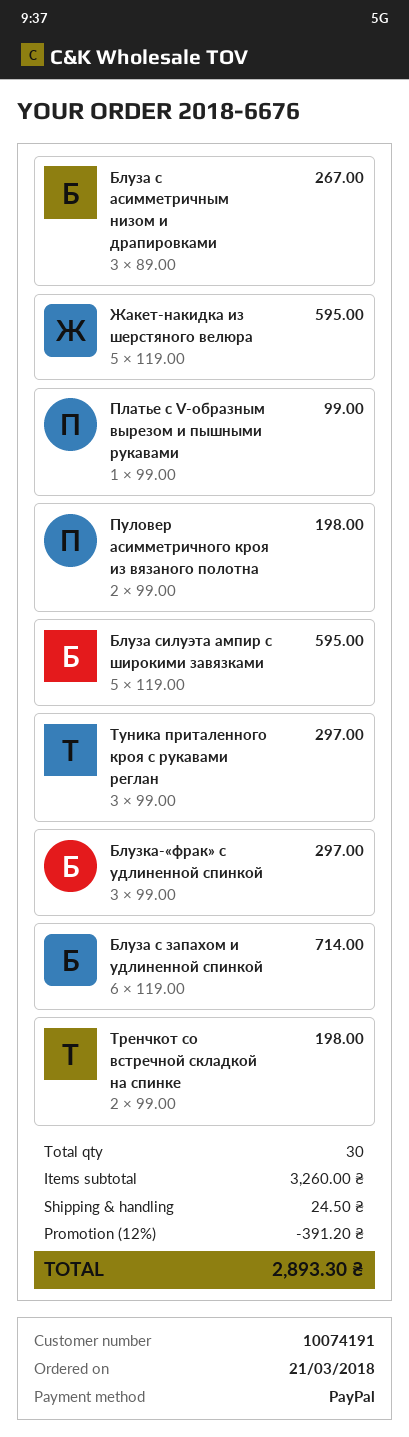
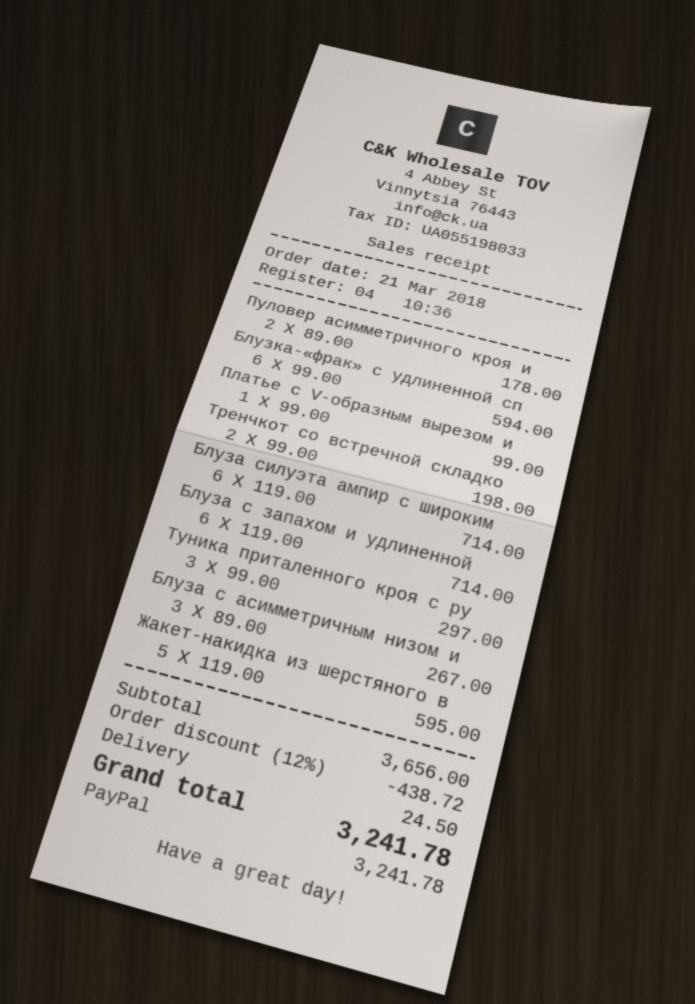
Пуловер асимметричного кроя из вязаного полотна: 2 x 99.00 = 198.00 -> 2 x 89.00 = 178.00
Блуза силуэта ампир с широкими завязками: 5 x 119.00 = 595.00 -> 6 x 119.00 = 714.00
Блузка-«фрак» с удлиненной спинкой: 3 x 99.00 = 297.00 -> 6 x 99.00 = 594.00
subtotal: 3260.00 -> 3656.00
discount: 12% = 391.20 -> 12% = 438.72
total: 2893.30 -> 3241.78

